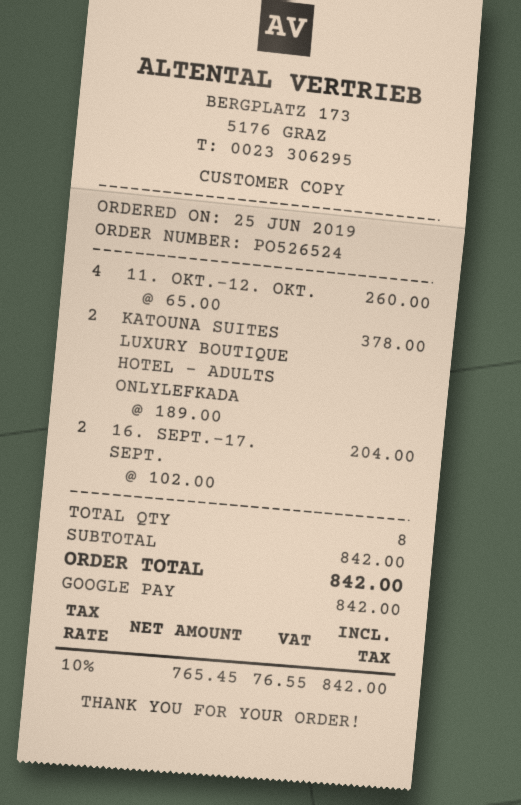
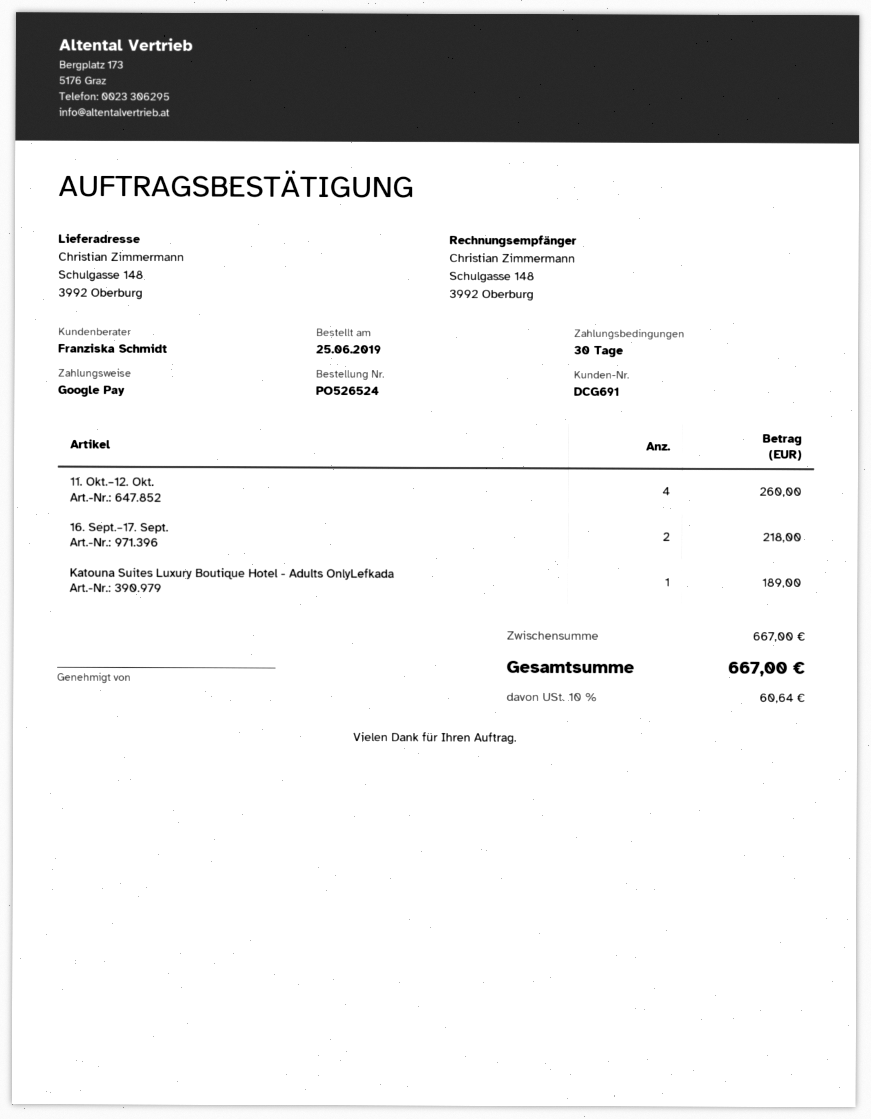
KATOUNA SUITES LUXURY BOUTIQUE HOTEL - ADULTS ONLYLEFKADA: 2 for 378.00 -> 1 for 189.00
16. SEPT.–17. SEPT.: 2 for 204.00 -> 2 for 218.00
subtotal: 842.00 -> 667.00
tax: 10% = 76.55 -> 10% = 60.64
total: 842.00 -> 667.00

